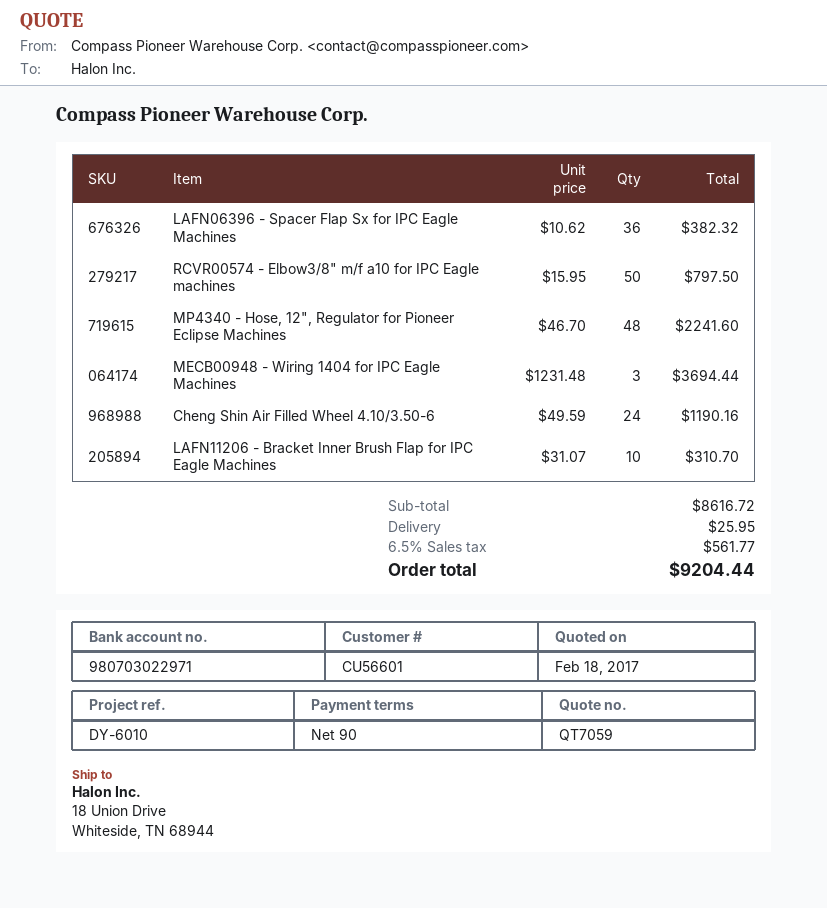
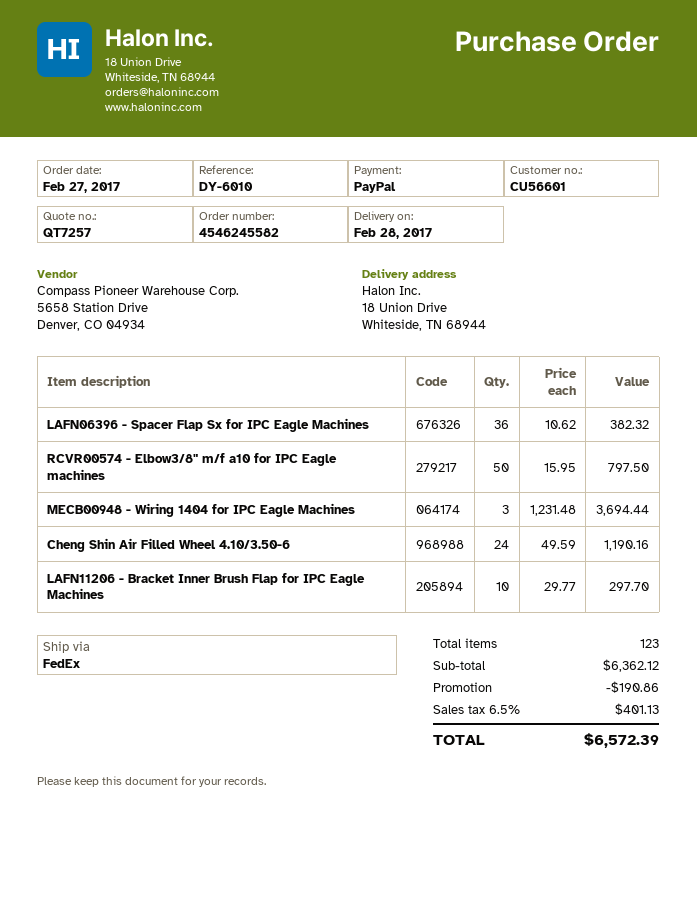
quote number: QT7059 -> QT7257
MP4340 - Hose, 12", Regulator for Pioneer Eclipse Machines: 48 x 46.70 = 2241.60 -> none
LAFN11206 - Bracket Inner Brush Flap for IPC Eagle Machines: 10 x 31.07 = 310.70 -> 10 x 29.77 = 297.70
subtotal: 8616.72 -> 6362.12
discount: none -> 190.86
shipping: 25.95 -> none
tax: 6.5% = 561.77 -> 6.5% = 401.13
total: 9204.44 -> 6572.39

